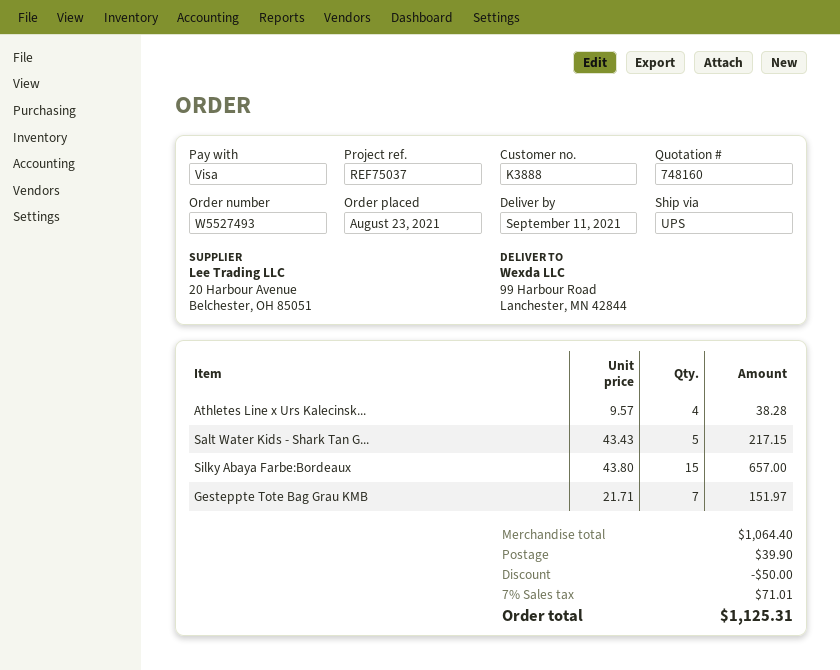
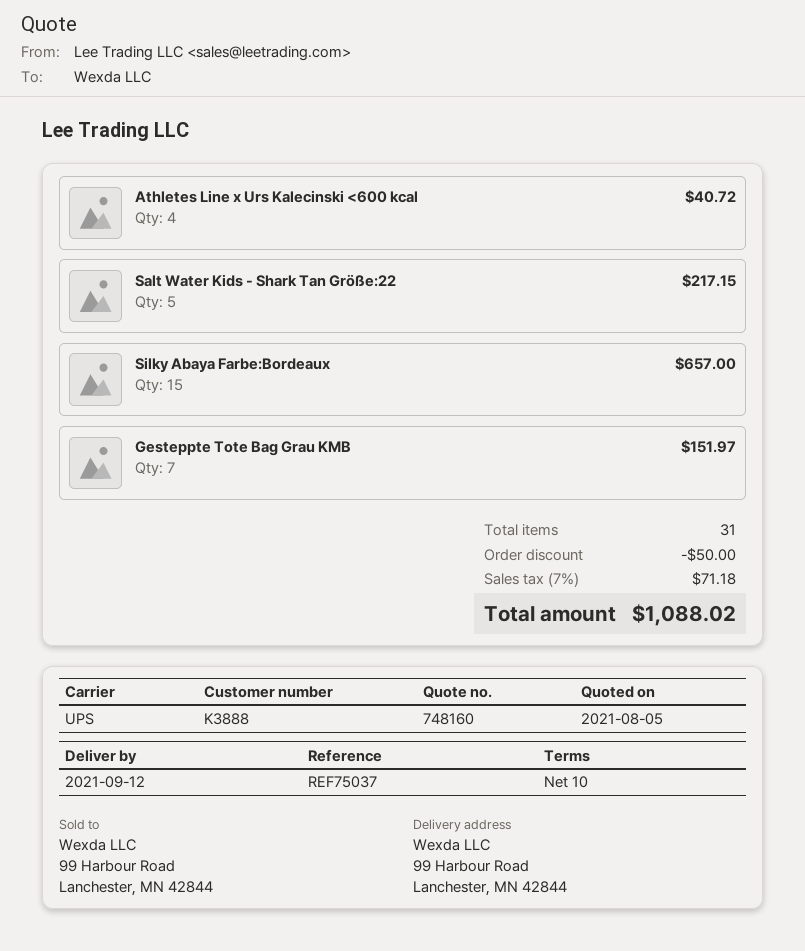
delivery date: 2021-09-11 -> 2021-09-12
Athletes Line x Urs Kalecinsk...: 4 for 38.28 -> 4 for 40.72
shipping: 39.90 -> none
tax: 7% = 71.01 -> 7% = 71.18
total: 1125.31 -> 1088.02

